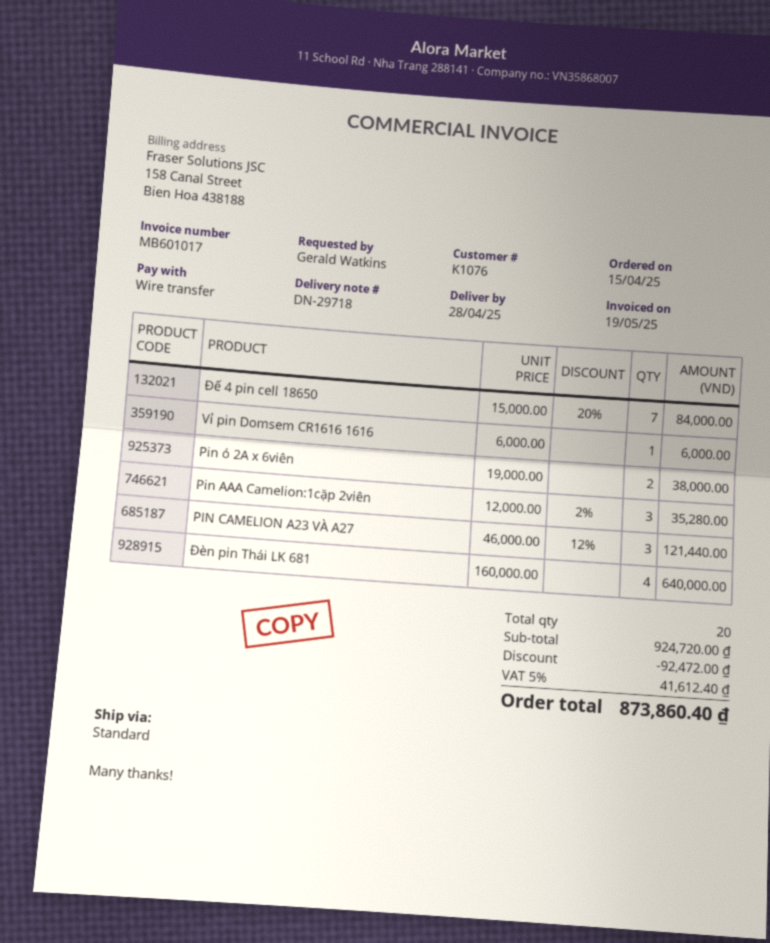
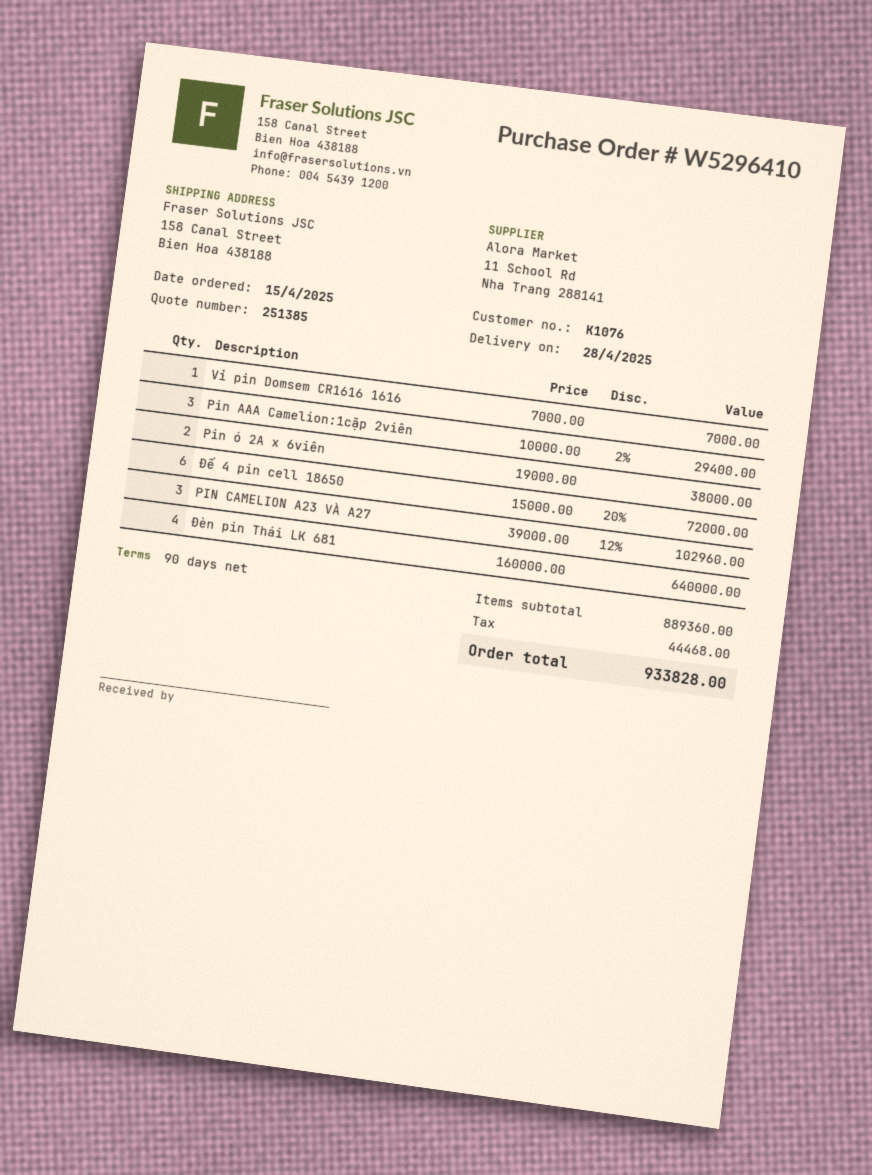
Đế 4 pin cell 18650: 7 x 15000.00 - 20% = 84000.00 -> 6 x 15000.00 - 20% = 72000.00
Vỉ pin Domsem CR1616 1616: 1 x 6000.00 = 6000.00 -> 1 x 7000.00 = 7000.00
Pin AAA Camelion:1cặp 2viên: 3 x 12000.00 - 2% = 35280.00 -> 3 x 10000.00 - 2% = 29400.00
PIN CAMELION A23 VÀ A27: 3 x 46000.00 - 12% = 121440.00 -> 3 x 39000.00 - 12% = 102960.00
subtotal: 924720.00 -> 889360.00
discount: 92472.00 -> none
tax: 41612.40 -> 44468.00
total: 873860.40 -> 933828.00

